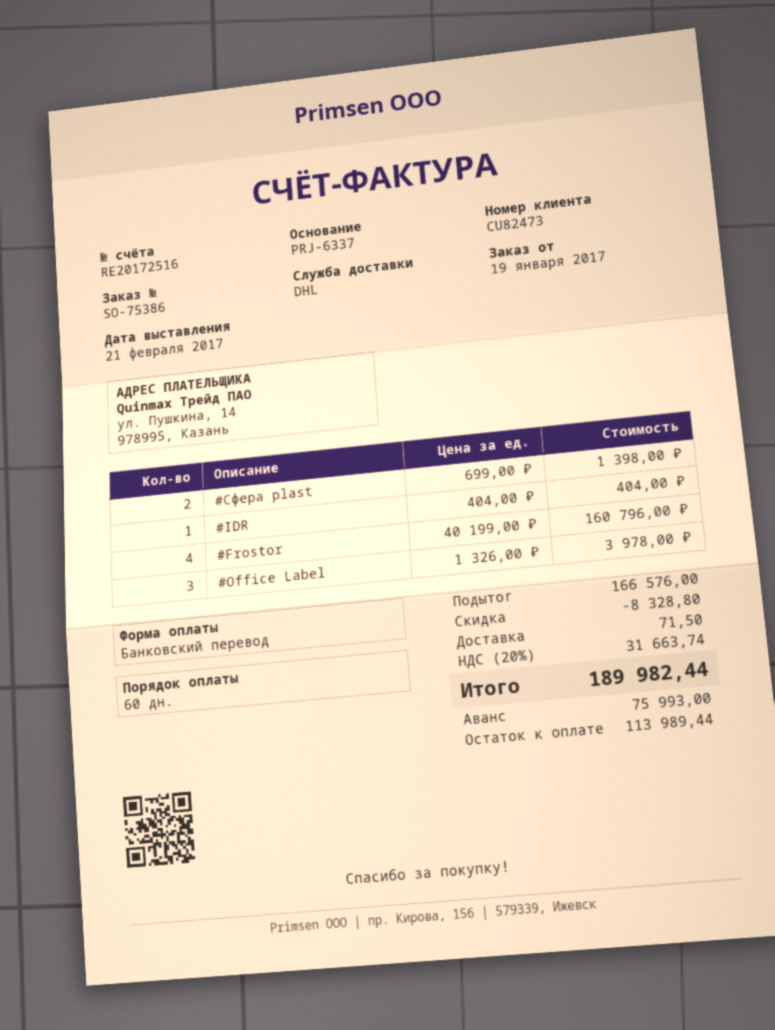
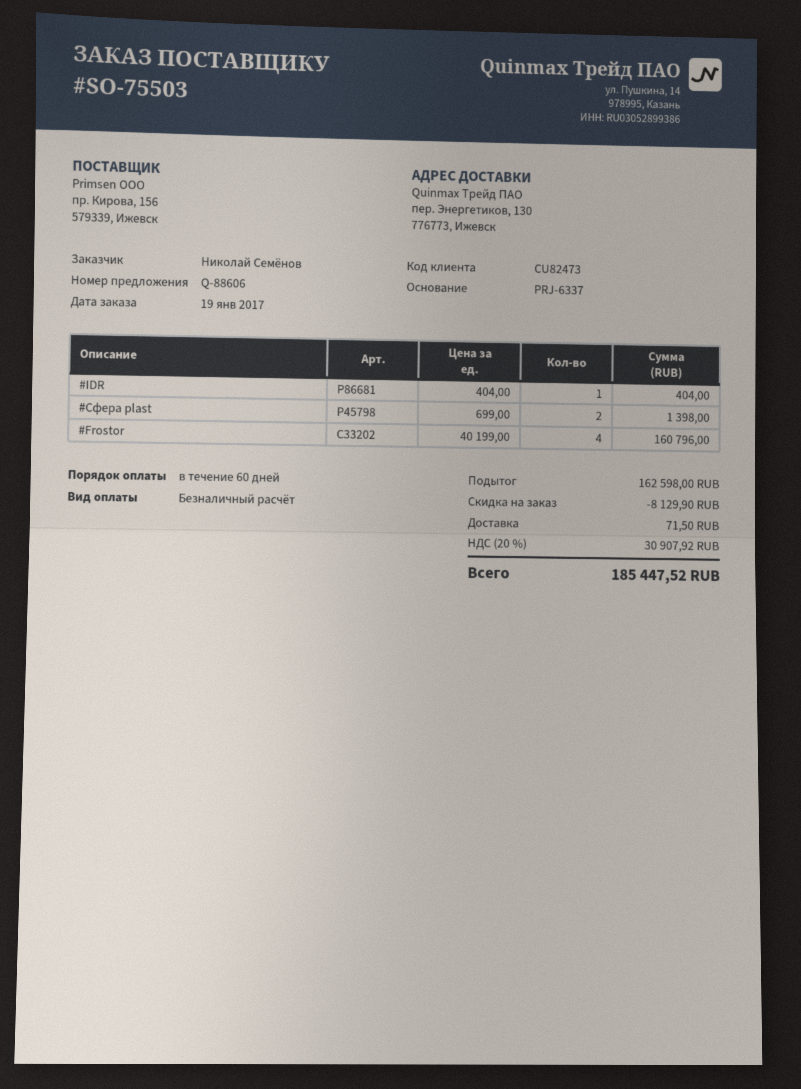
order number: SO-75386 -> SO-75503
#Office Label: 3 x 1326.00 = 3978.00 -> none
subtotal: 166576.00 -> 162598.00
discount: 8328.80 -> 8129.90
tax: 20% = 31663.74 -> 20% = 30907.92
total: 189982.44 -> 185447.52

